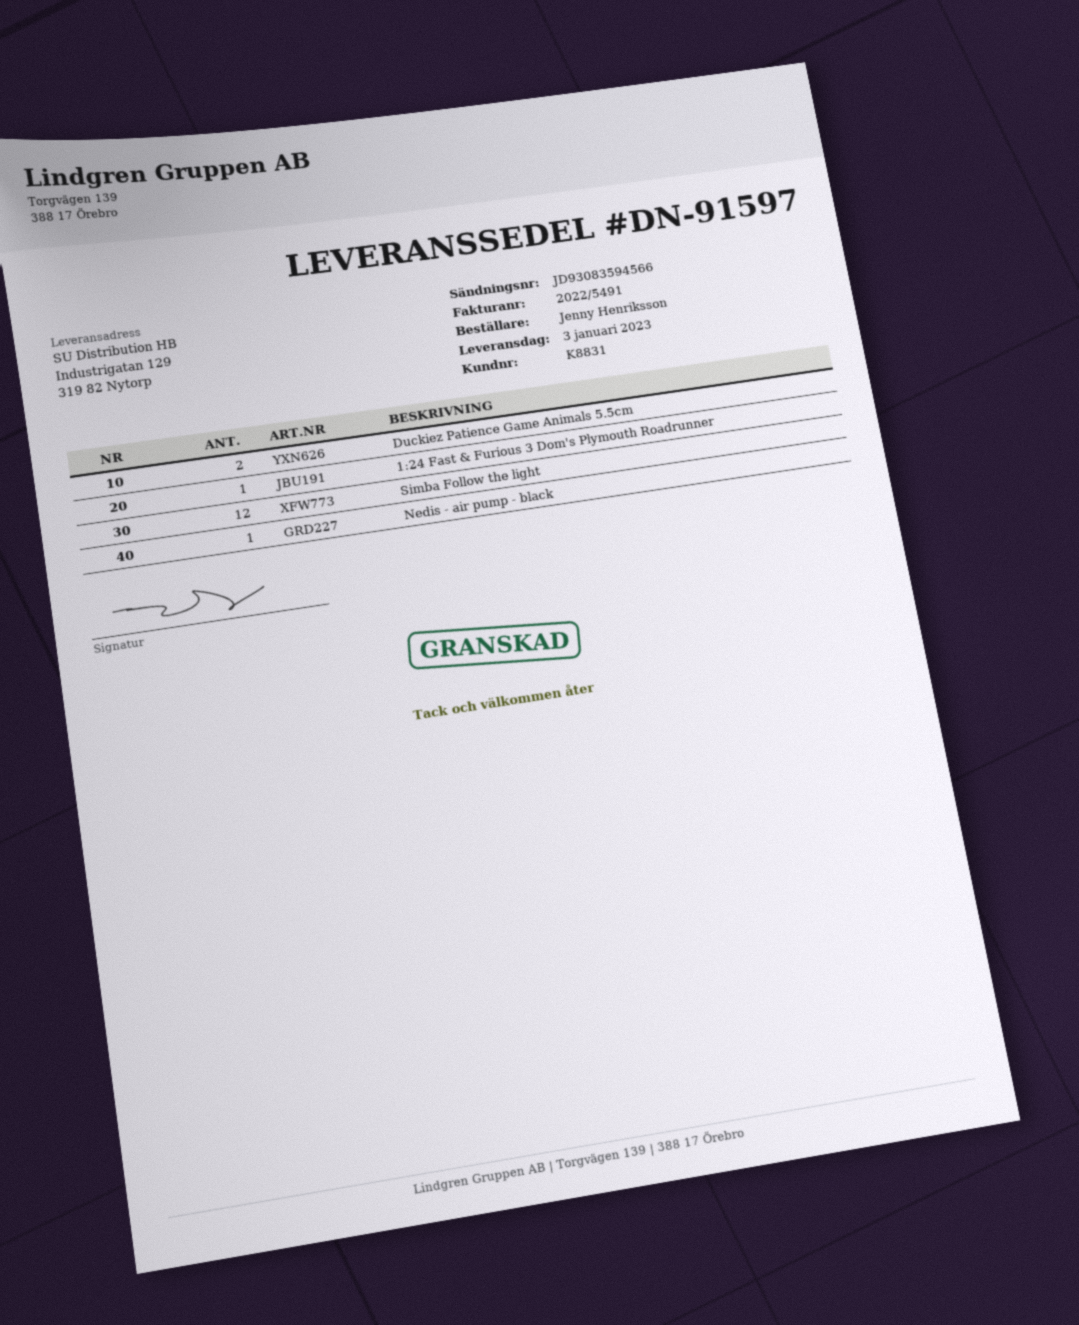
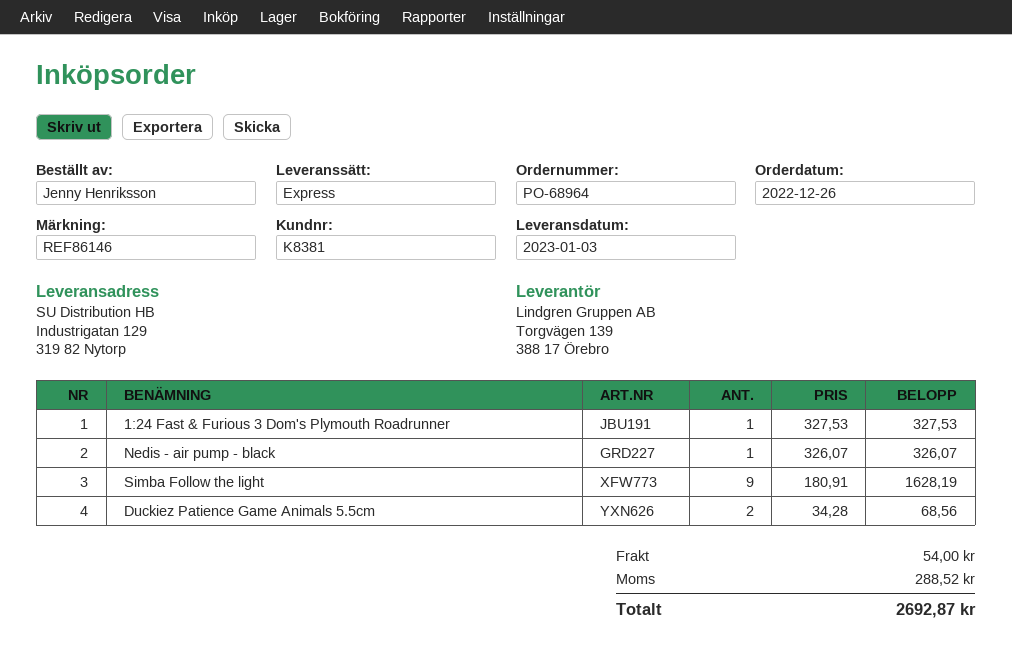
customer number: K8831 -> K8381
Simba Follow the light: 12 -> 9

